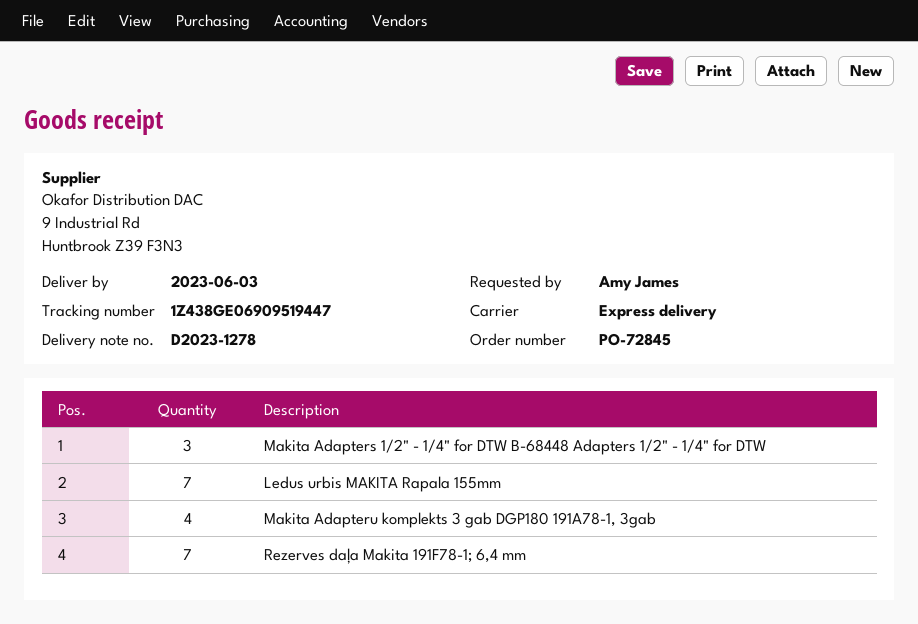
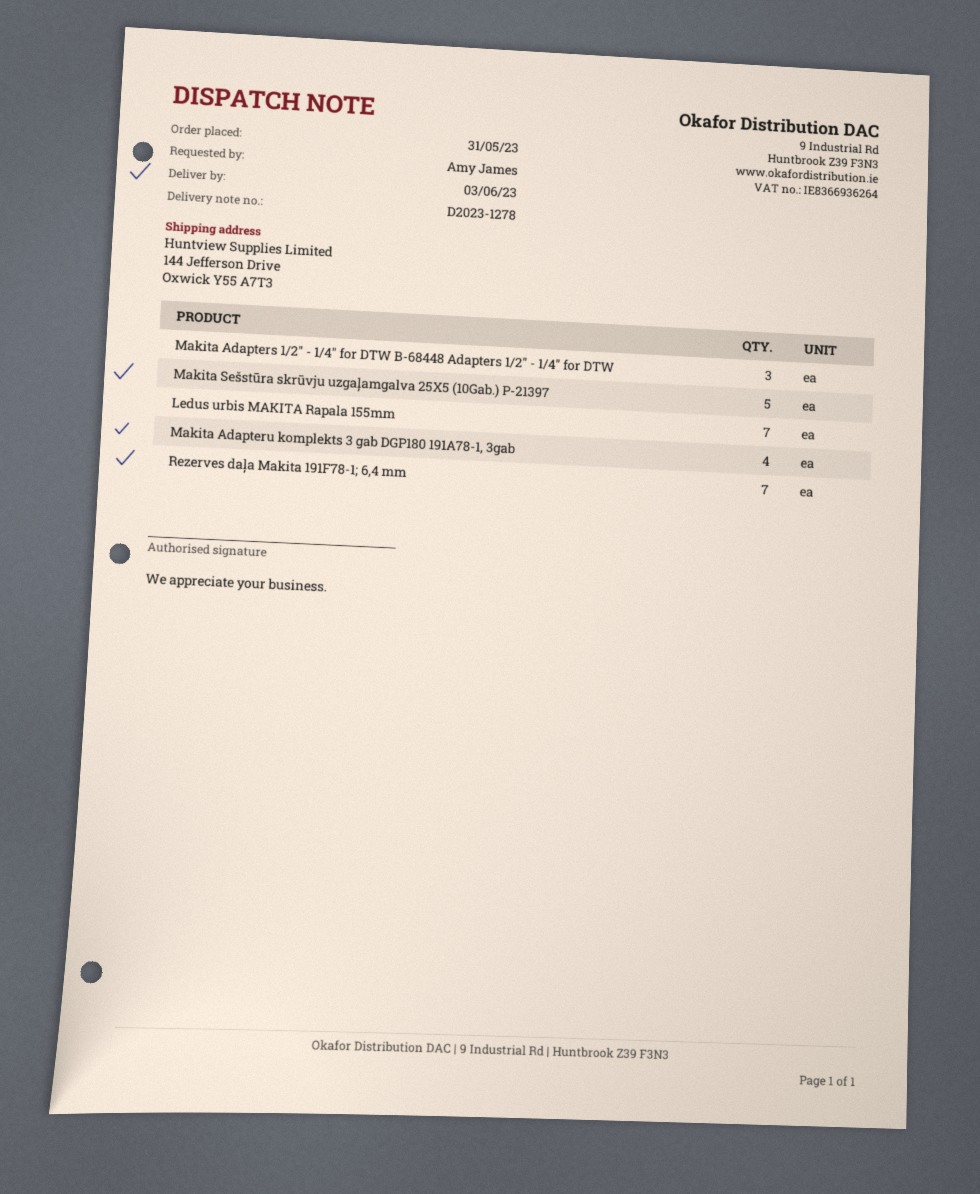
Makita Sešstūra skrūvju uzgaļamgalva 25X5 (10Gab.) P-21397: none -> 5

